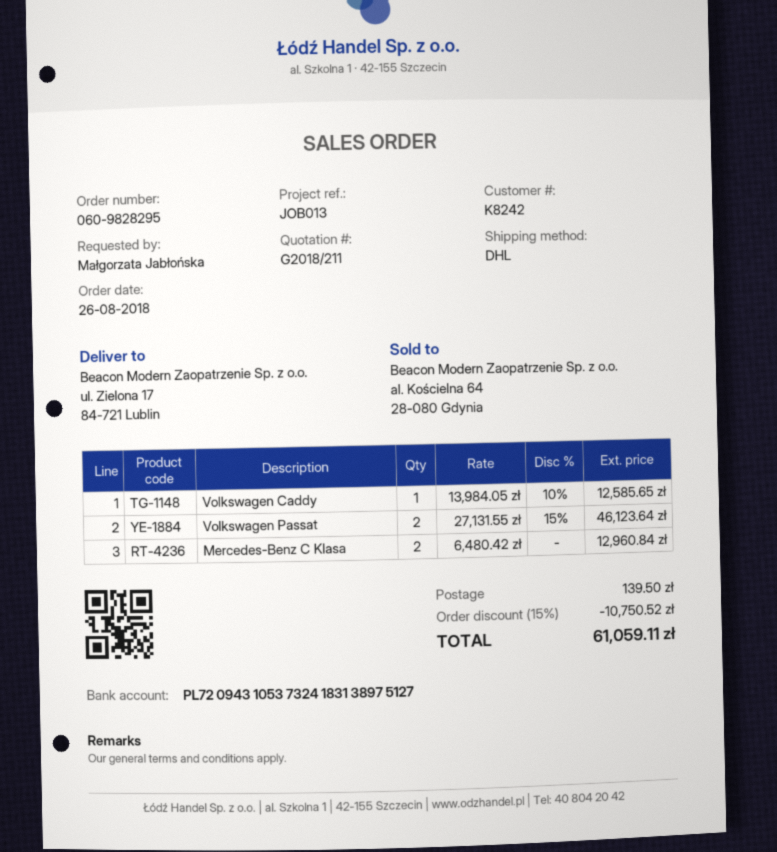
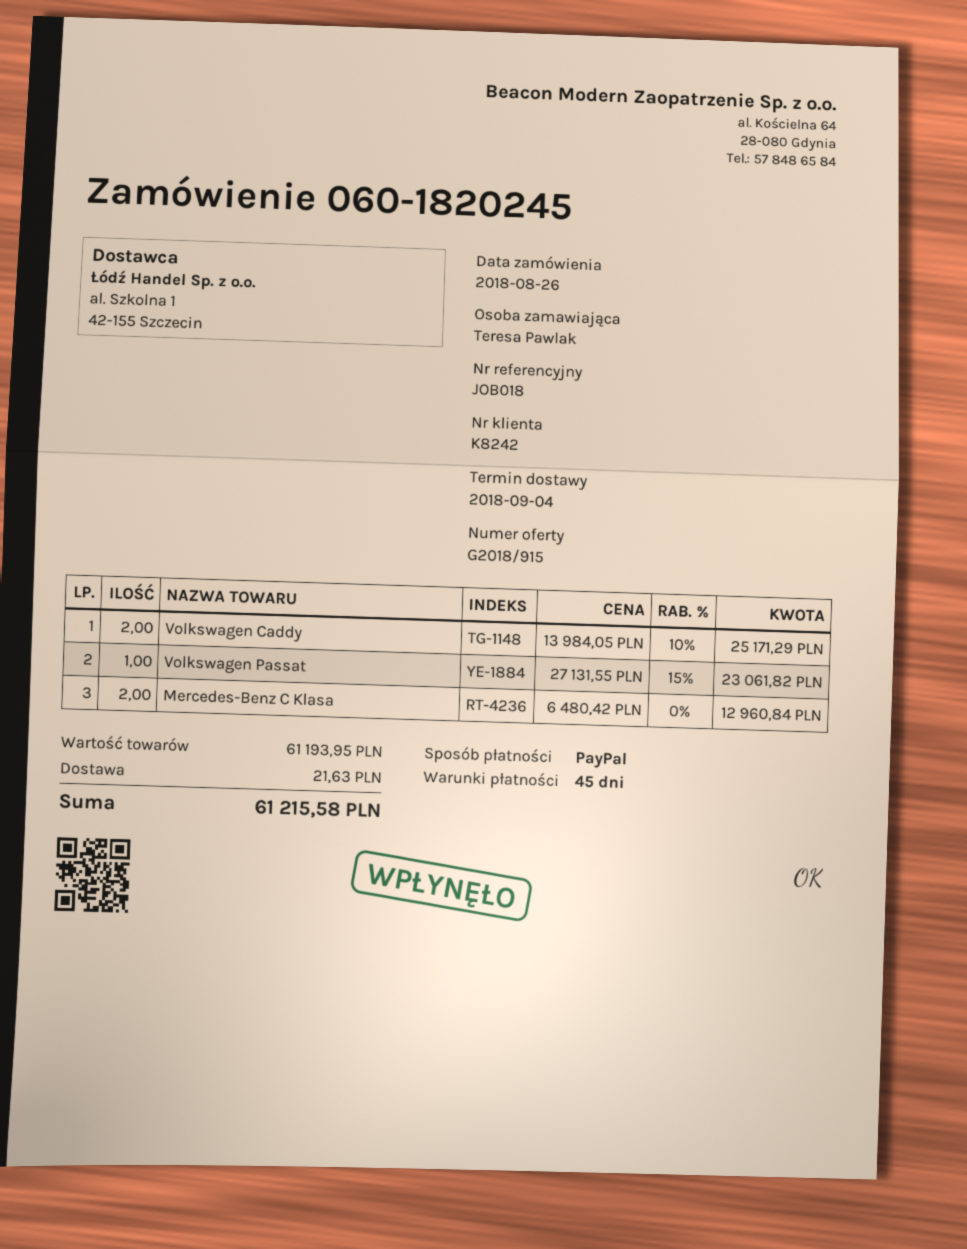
quote number: G2018/211 -> G2018/915
order number: 060-9828295 -> 060-1820245
reference: JOB013 -> JOB018
ordered by: Małgorzata Jabłońska -> Teresa Pawlak
Volkswagen Caddy: 1 x 13984.05 - 10% = 12585.65 -> 2 x 13984.05 - 10% = 25171.29
Volkswagen Passat: 2 x 27131.55 - 15% = 46123.64 -> 1 x 27131.55 - 15% = 23061.82
discount: 15% = 10750.52 -> none
shipping: 139.50 -> 21.63
total: 61059.11 -> 61215.58

